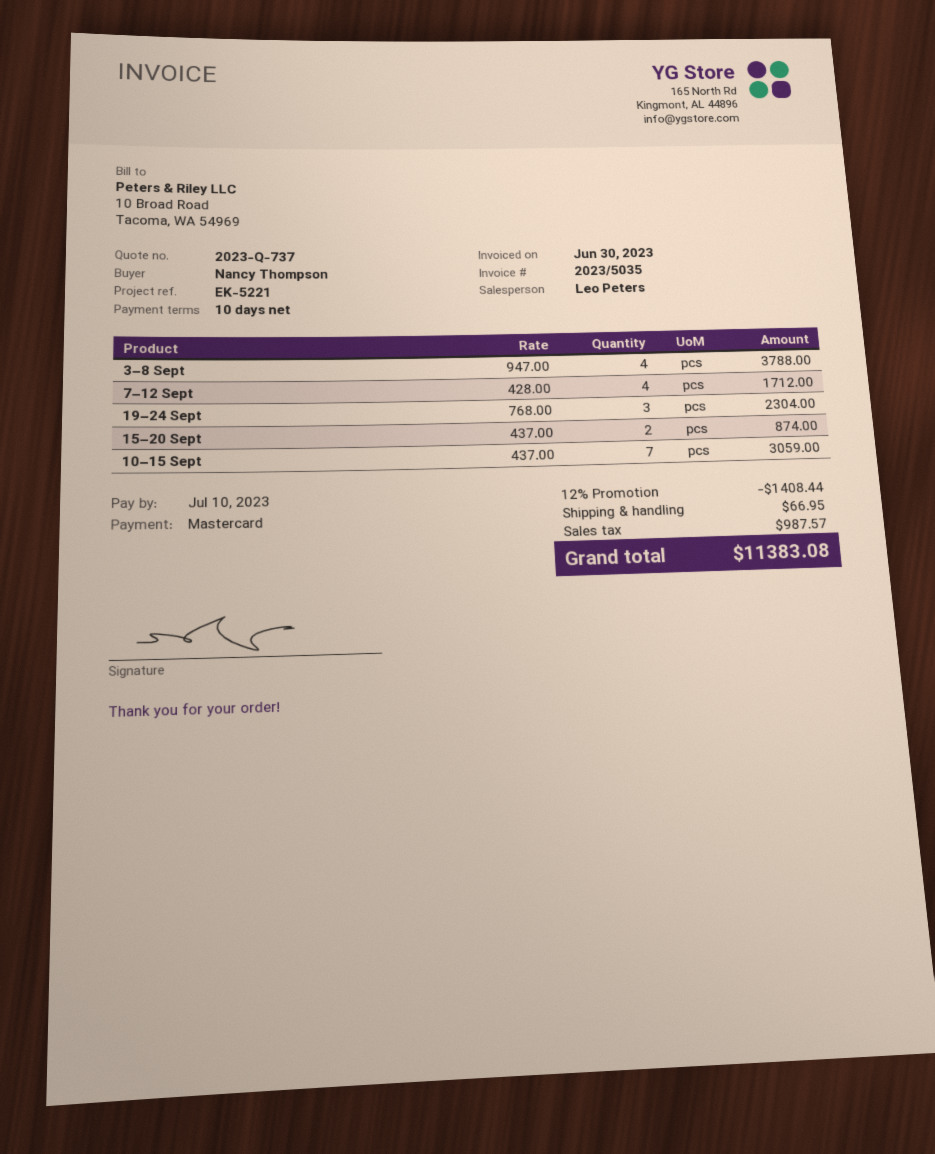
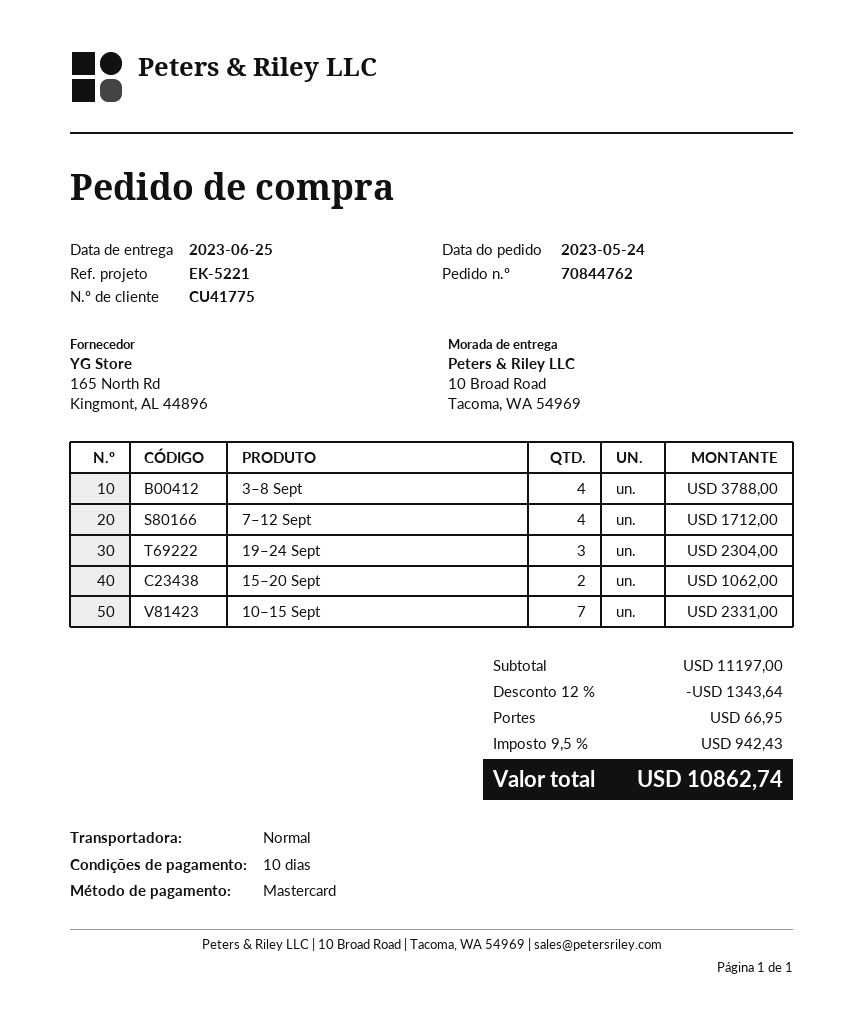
15–20 Sept: 2 for 874.00 -> 2 for 1062.00
10–15 Sept: 7 for 3059.00 -> 7 for 2331.00
discount: 12% = 1408.44 -> 12% = 1343.64
tax: 987.57 -> 942.43
total: 11383.08 -> 10862.74

